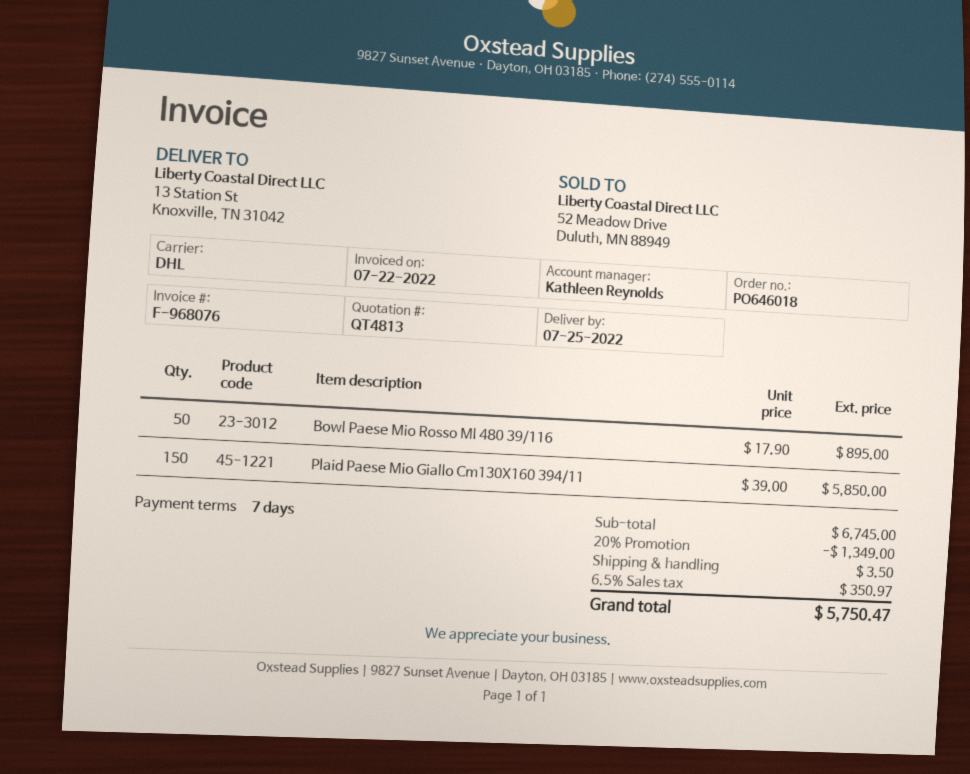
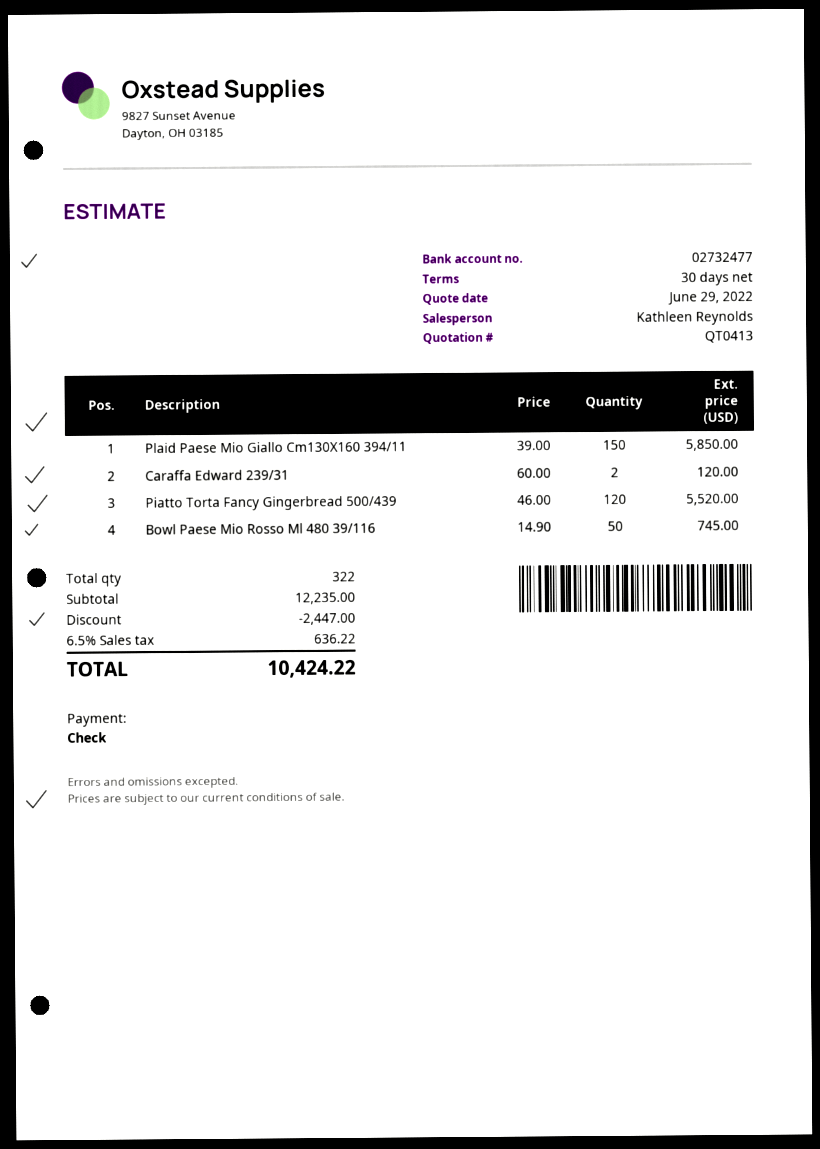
quote number: QT4813 -> QT0413
payment terms: 7 days -> 30 days
Bowl Paese Mio Rosso Ml 480 39/116: 50 x 17.90 = 895.00 -> 50 x 14.90 = 745.00
Caraffa Edward 239/31: none -> 2 x 60.00 = 120.00
Piatto Torta Fancy Gingerbread 500/439: none -> 120 x 46.00 = 5520.00
subtotal: 6745.00 -> 12235.00
discount: 1349.00 -> 2447.00
shipping: 3.50 -> none
tax: 6.5% = 350.97 -> 6.5% = 636.22
total: 5750.47 -> 10424.22

